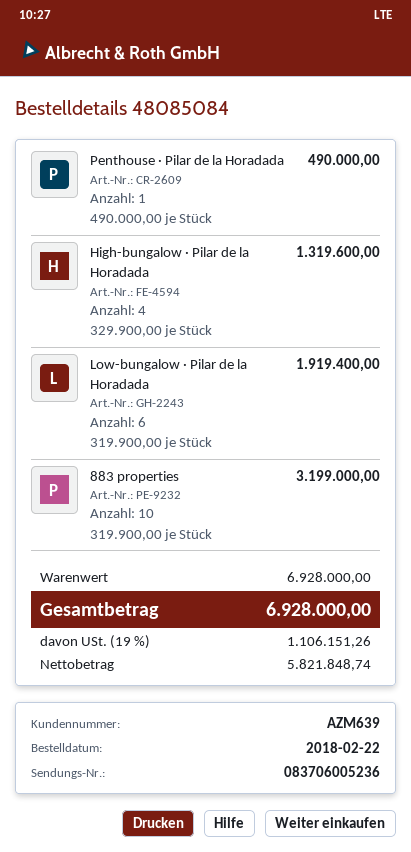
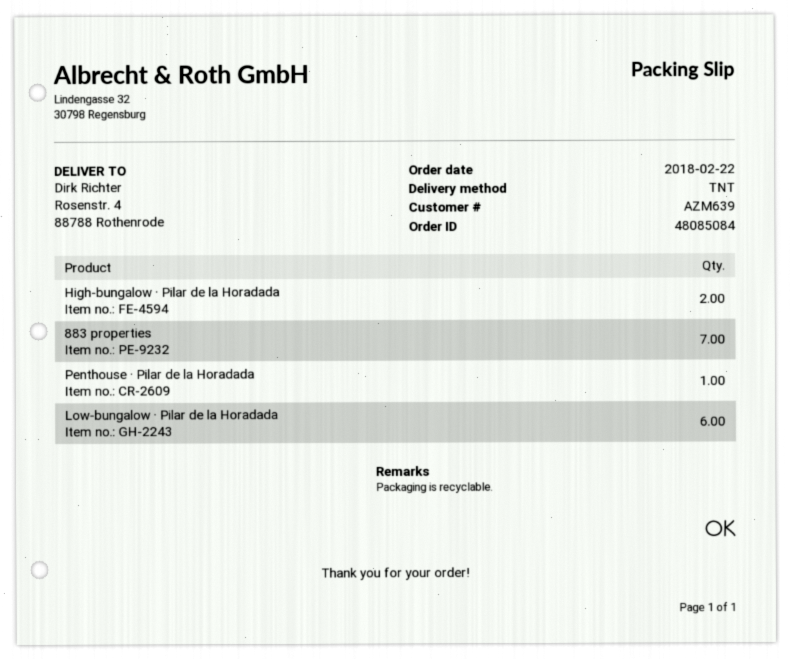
High-bungalow · Pilar de la Horadada: 4 -> 2
883 properties: 10 -> 7

